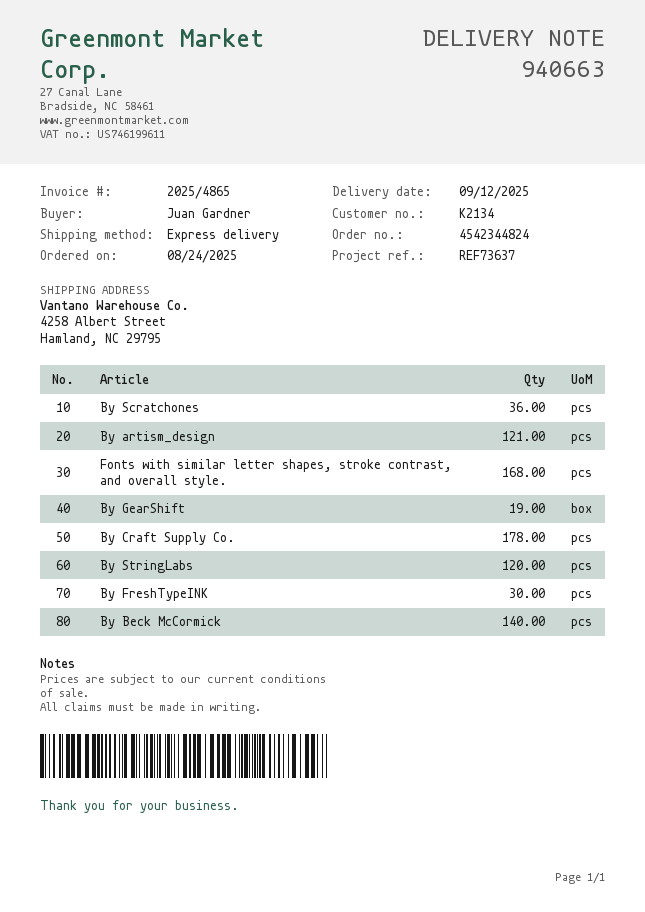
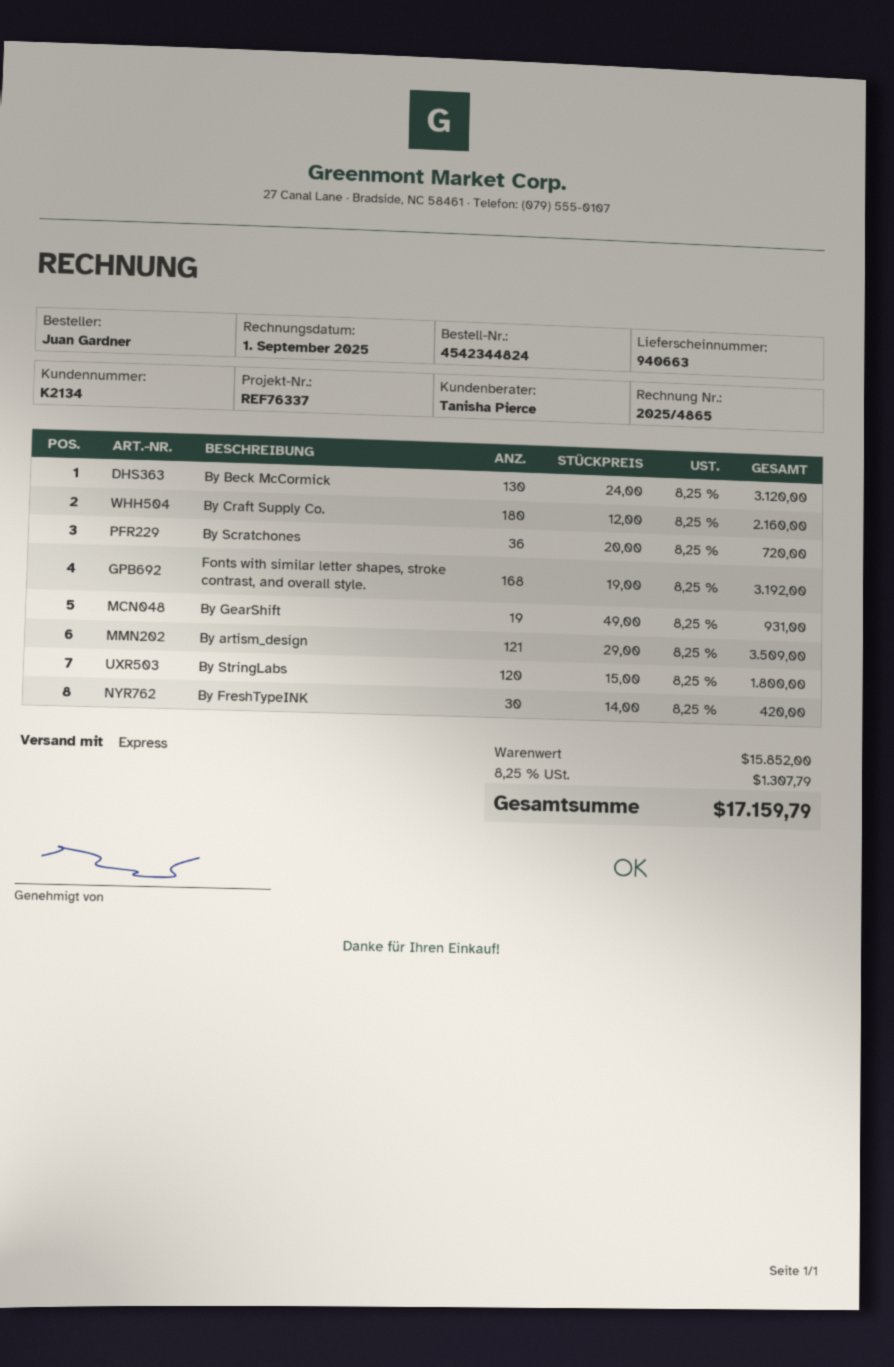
reference: REF73637 -> REF76337
By Craft Supply Co.: 178 -> 180
By Beck McCormick: 140 -> 130

